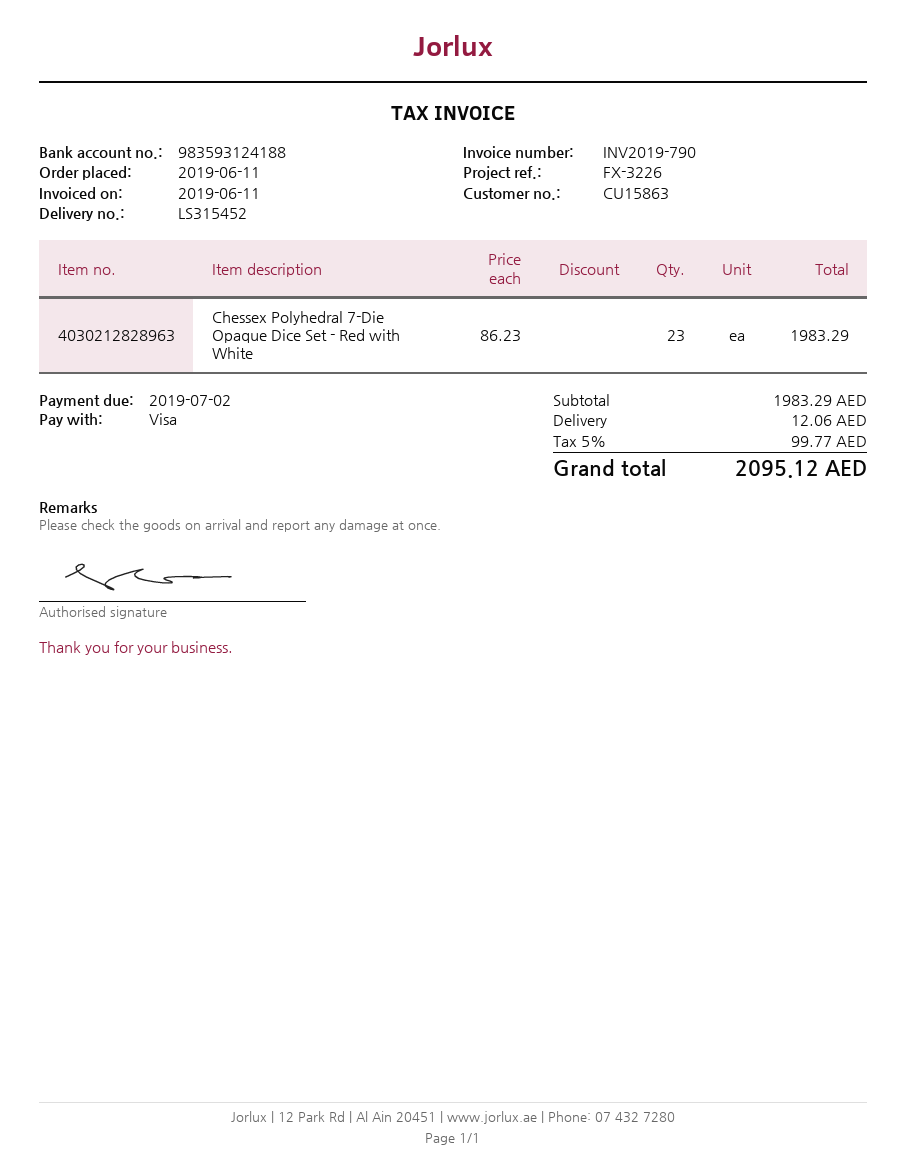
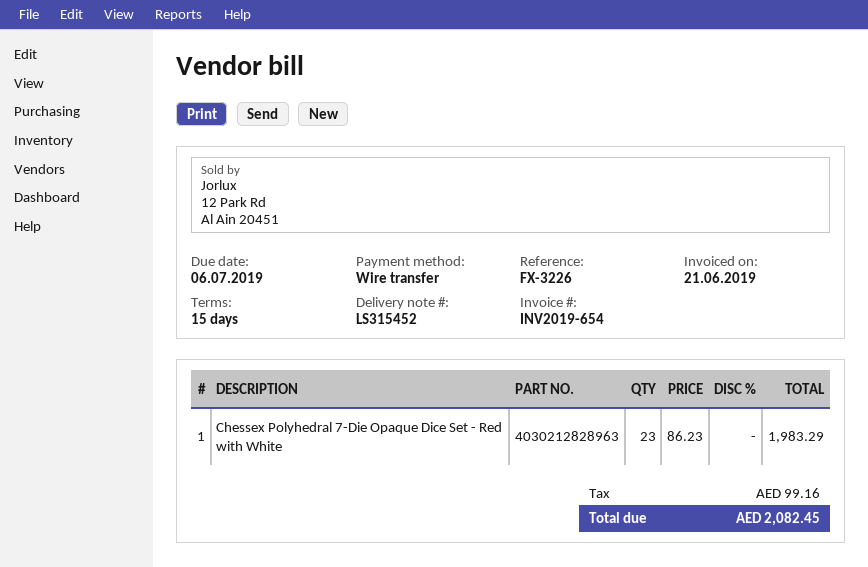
invoice number: INV2019-790 -> INV2019-654
invoice date: 2019-06-11 -> 2019-06-21
due date: 2019-07-02 -> 2019-07-06
payment method: Visa -> bank transfer
shipping: 12.06 -> none
tax: 99.77 -> 99.16
total: 2095.12 -> 2082.45

